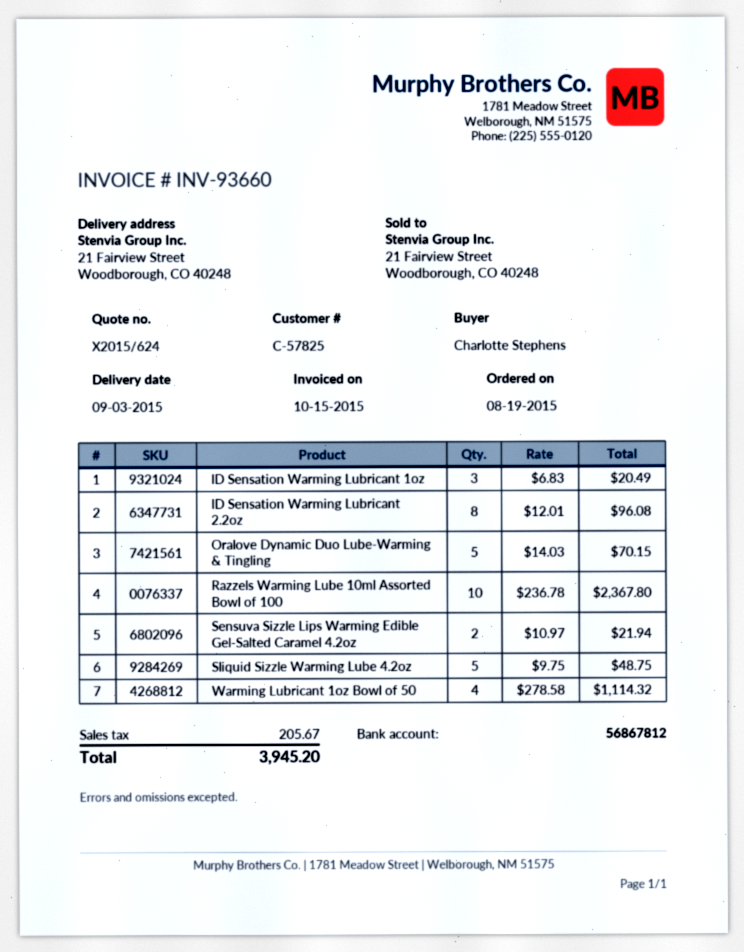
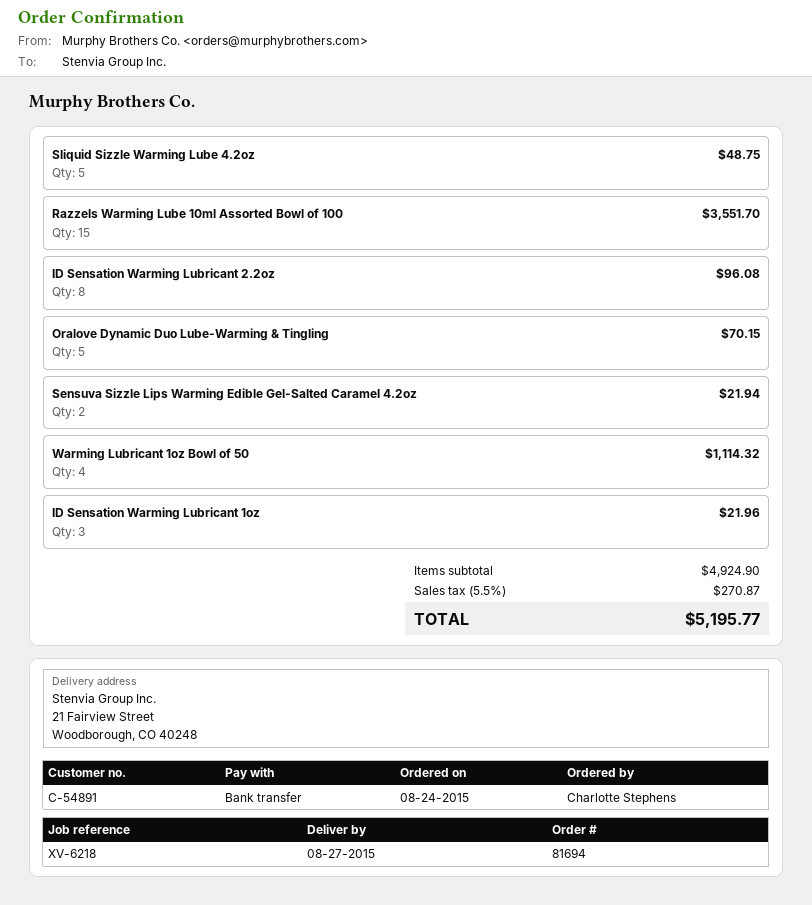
order date: 2015-08-19 -> 2015-08-24
delivery date: 2015-09-03 -> 2015-08-27
customer number: C-57825 -> C-54891
ID Sensation Warming Lubricant 1oz: 3 for 20.49 -> 3 for 21.96
Razzels Warming Lube 10ml Assorted Bowl of 100: 10 for 2367.80 -> 15 for 3551.70
tax: 205.67 -> 270.87
total: 3945.20 -> 5195.77

